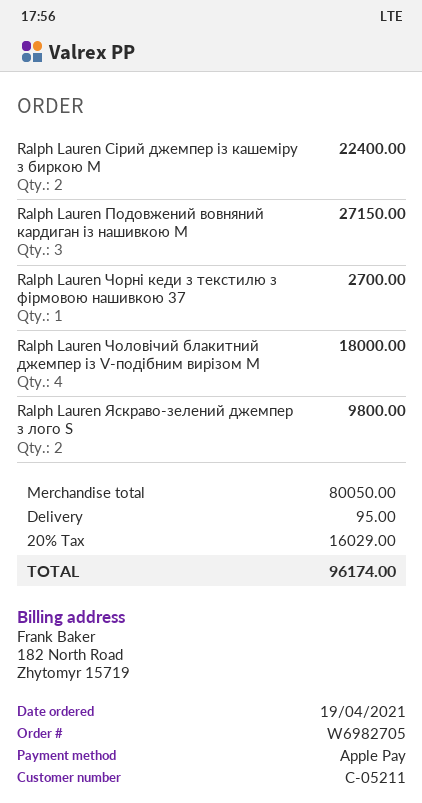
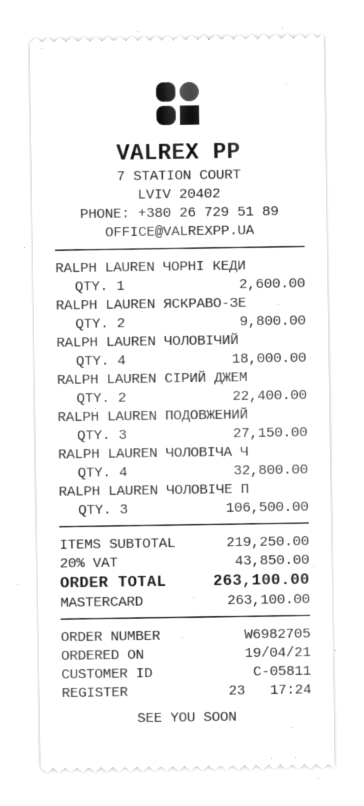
customer number: C-05211 -> C-05811
payment method: Apple Pay -> Mastercard
Ralph Lauren Чорні кеди з текстилю з фірмовою нашивкою 37: 1 for 2700.00 -> 1 for 2600.00
RALPH LAUREN ЧОЛОВІЧА Ч: none -> 4 for 32800.00
RALPH LAUREN ЧОЛОВІЧЕ П: none -> 3 for 106500.00
subtotal: 80050.00 -> 219250.00
shipping: 95.00 -> none
tax: 20% = 16029.00 -> 20% = 43850.00
total: 96174.00 -> 263100.00

